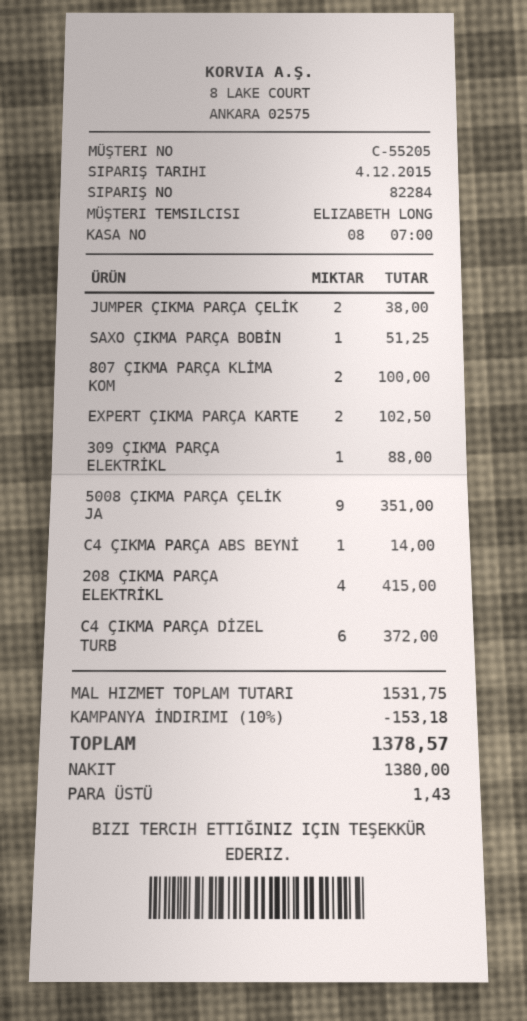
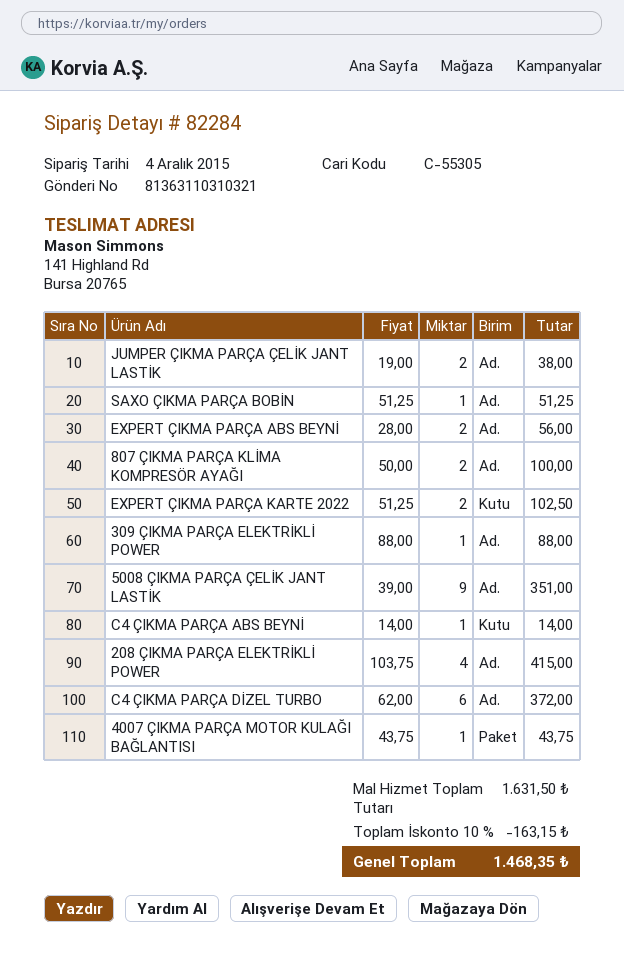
customer number: C-55205 -> C-55305
EXPERT ÇIKMA PARÇA ABS BEYNİ: none -> 2 for 56.00
4007 ÇIKMA PARÇA MOTOR KULAĞI BAĞLANTISI: none -> 1 for 43.75
subtotal: 1531.75 -> 1631.50
discount: 10% = 153.18 -> 10% = 163.15
total: 1378.57 -> 1468.35

